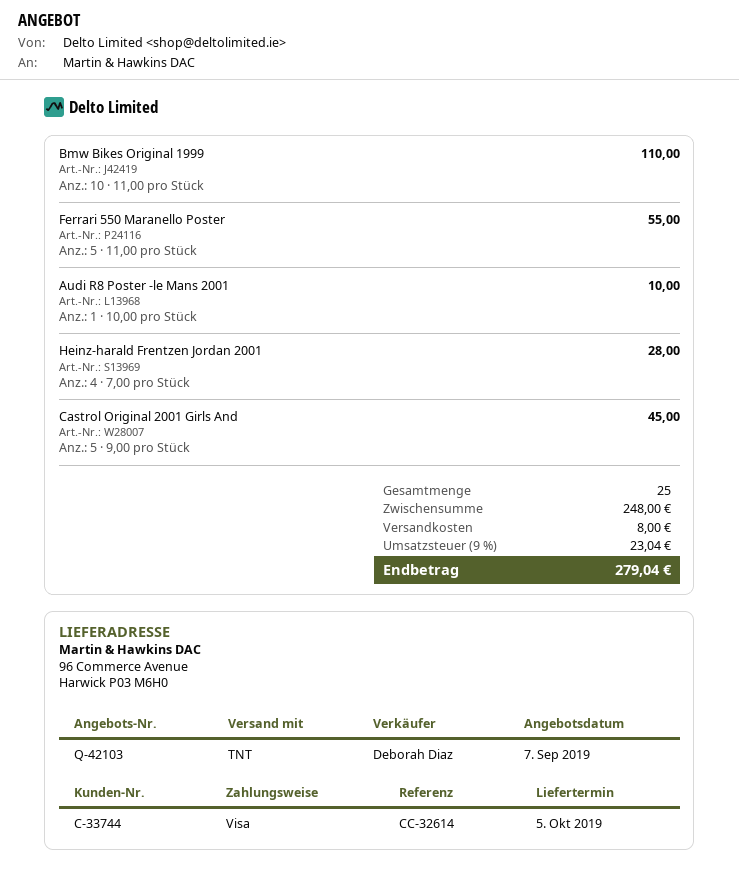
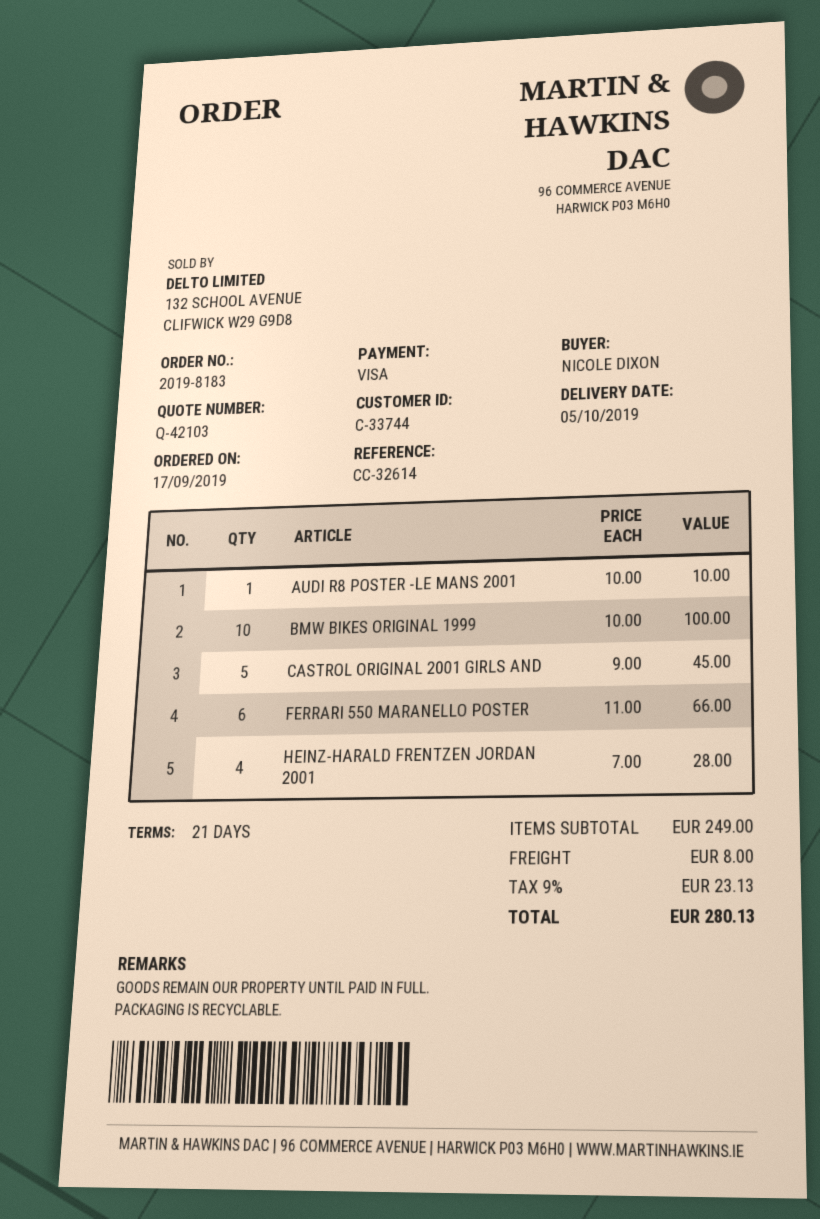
Bmw Bikes Original 1999: 10 x 11.00 = 110.00 -> 10 x 10.00 = 100.00
Ferrari 550 Maranello Poster: 5 x 11.00 = 55.00 -> 6 x 11.00 = 66.00
subtotal: 248.00 -> 249.00
tax: 9% = 23.04 -> 9% = 23.13
total: 279.04 -> 280.13

